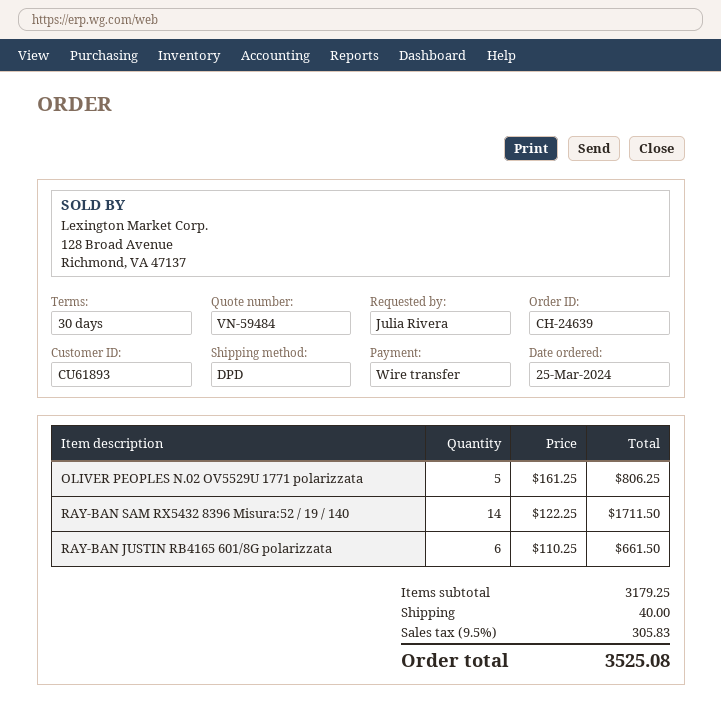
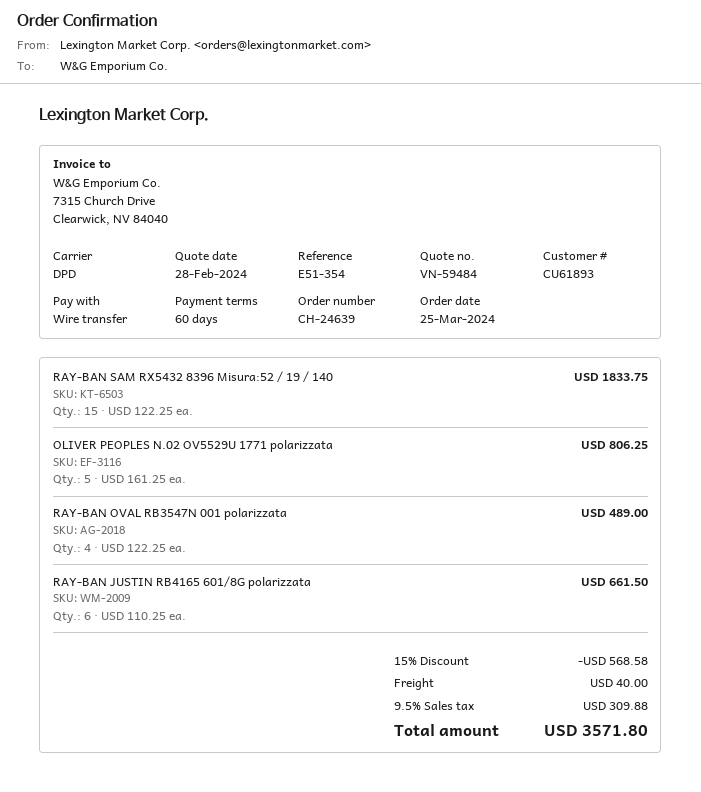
payment terms: 30 days -> 60 days
RAY-BAN SAM RX5432 8396 Misura:52 / 19 / 140: 14 x 122.25 = 1711.50 -> 15 x 122.25 = 1833.75
RAY-BAN OVAL RB3547N 001 polarizzata: none -> 4 x 122.25 = 489.00
discount: none -> 15% = 568.58
tax: 9.5% = 305.83 -> 9.5% = 309.88
total: 3525.08 -> 3571.80

